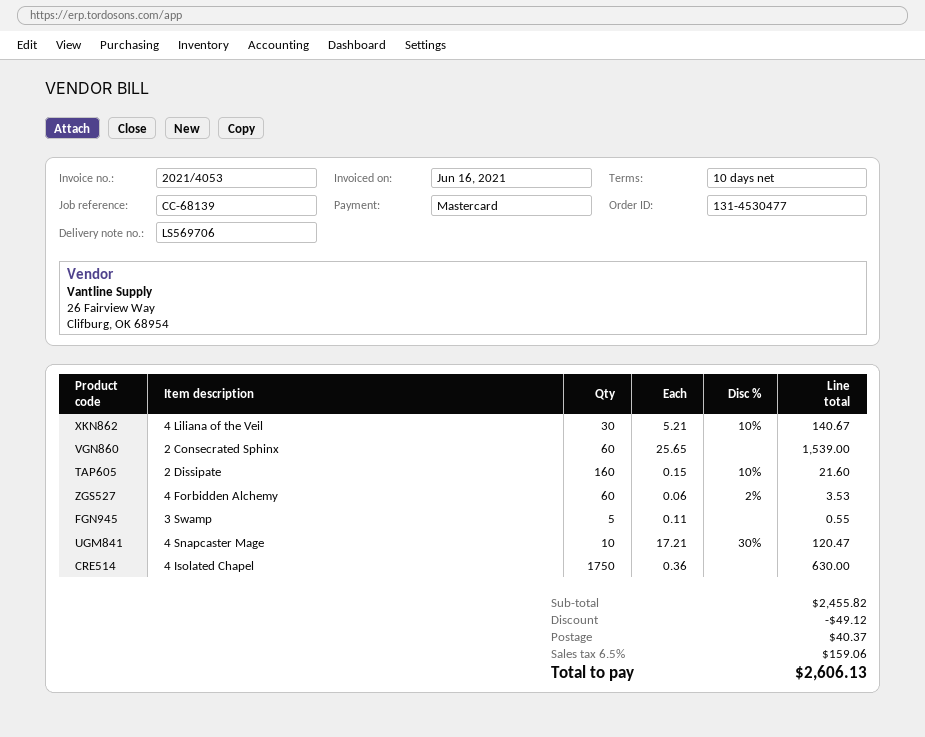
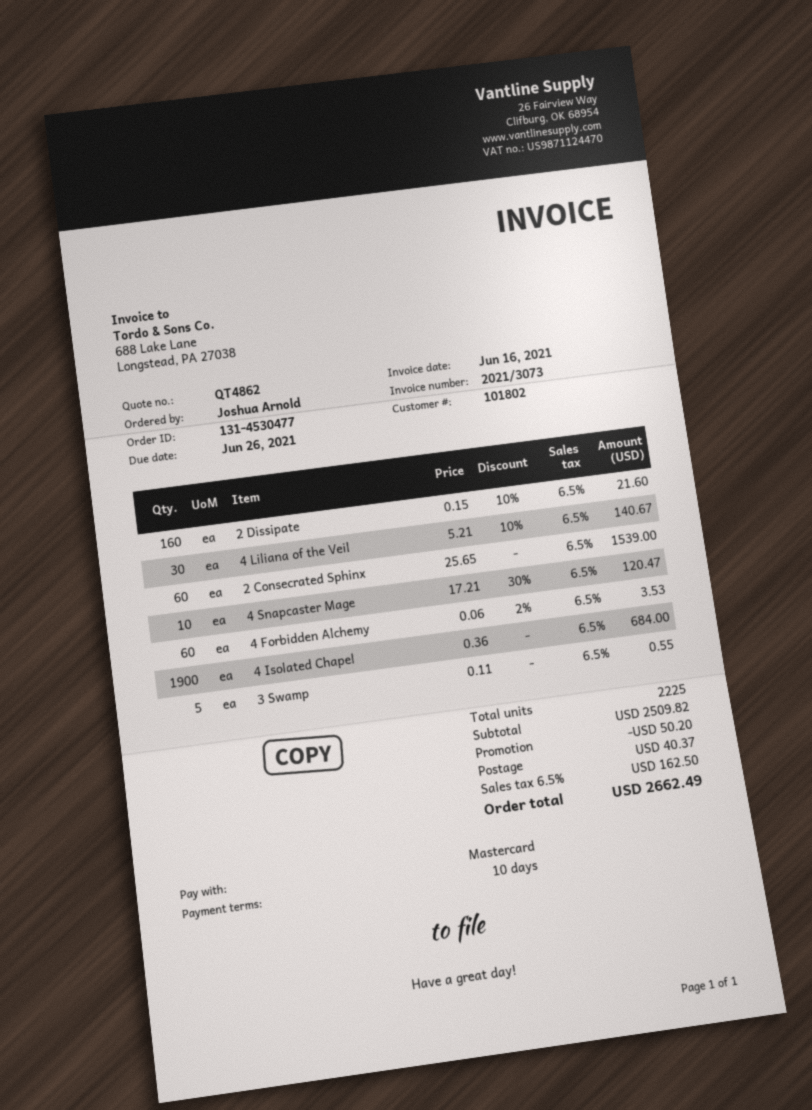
invoice number: 2021/4053 -> 2021/3073
4 Isolated Chapel: 1750 x 0.36 = 630.00 -> 1900 x 0.36 = 684.00
subtotal: 2455.82 -> 2509.82
discount: 49.12 -> 50.20
tax: 6.5% = 159.06 -> 6.5% = 162.50
total: 2606.13 -> 2662.49

